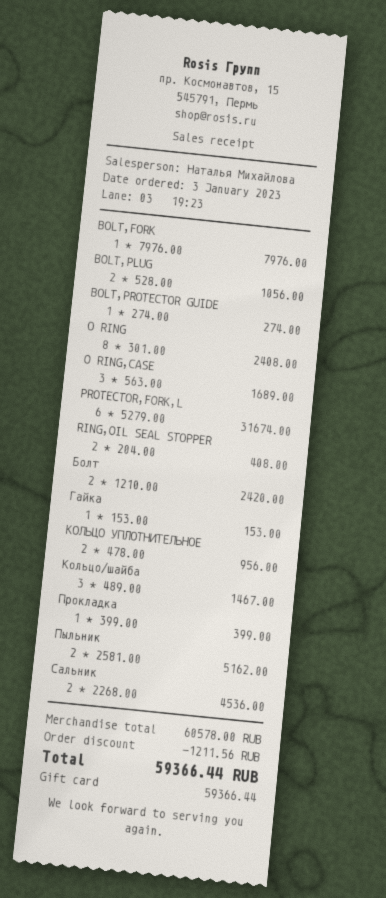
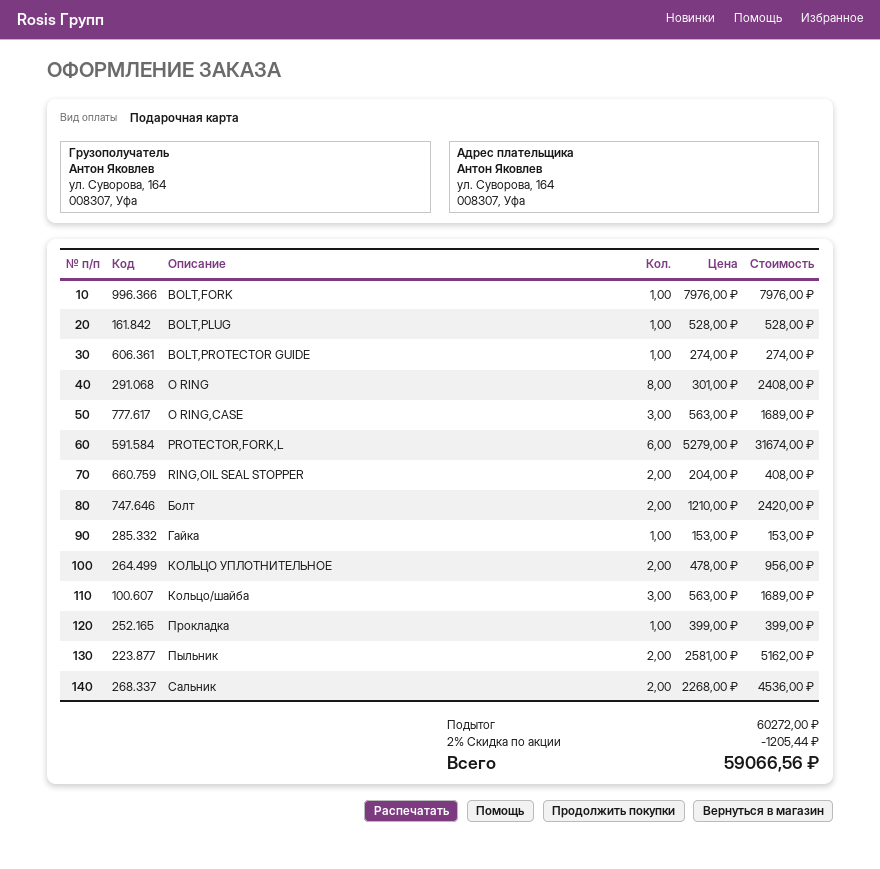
BOLT,PLUG: 2 x 528.00 = 1056.00 -> 1 x 528.00 = 528.00
Кольцо/шайба: 3 x 489.00 = 1467.00 -> 3 x 563.00 = 1689.00
subtotal: 60578.00 -> 60272.00
discount: 1211.56 -> 1205.44
total: 59366.44 -> 59066.56

